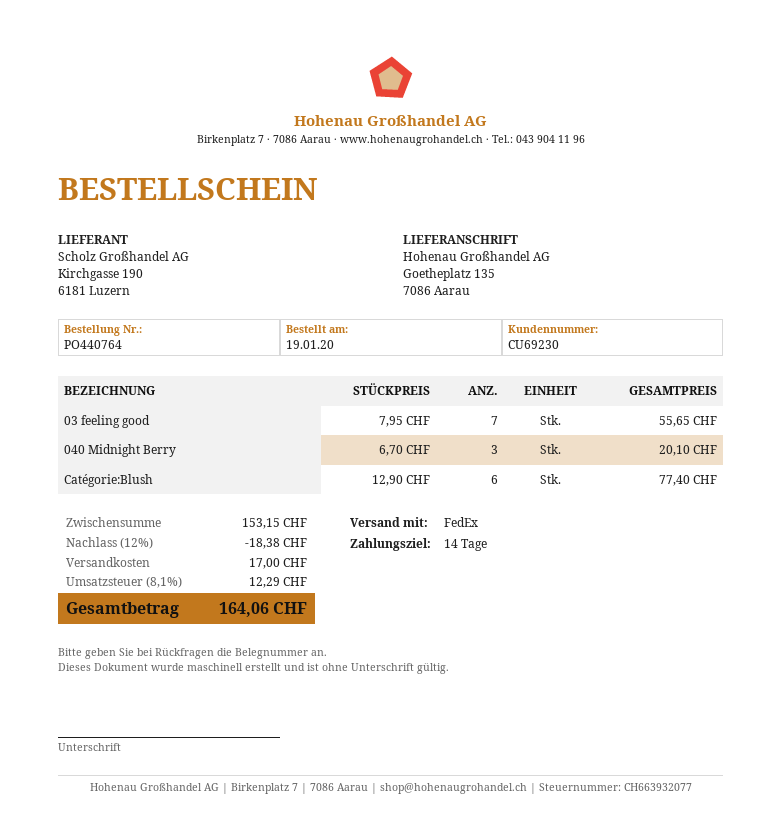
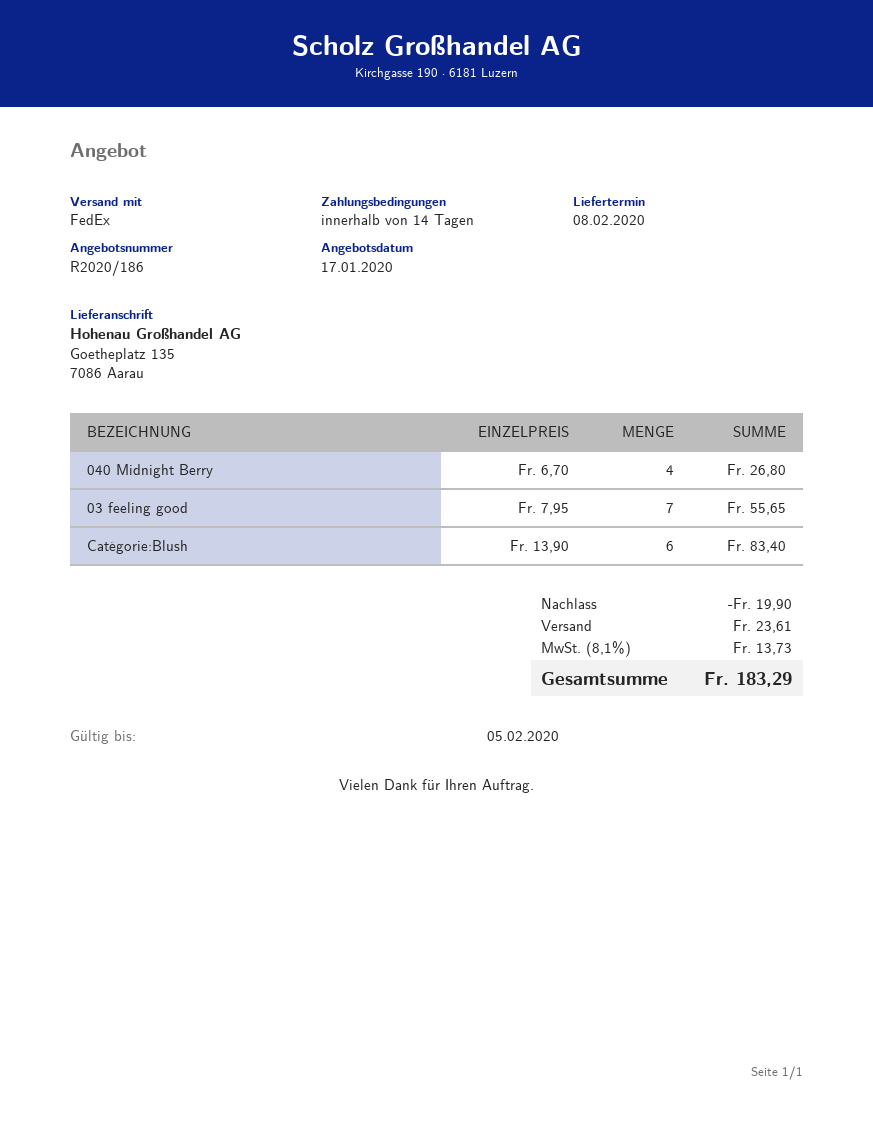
040 Midnight Berry: 3 x 6.70 = 20.10 -> 4 x 6.70 = 26.80
Catégorie:Blush: 6 x 12.90 = 77.40 -> 6 x 13.90 = 83.40
discount: 18.38 -> 19.90
shipping: 17.00 -> 23.61
tax: 8.1% = 12.29 -> 8.1% = 13.73
total: 164.06 -> 183.29

